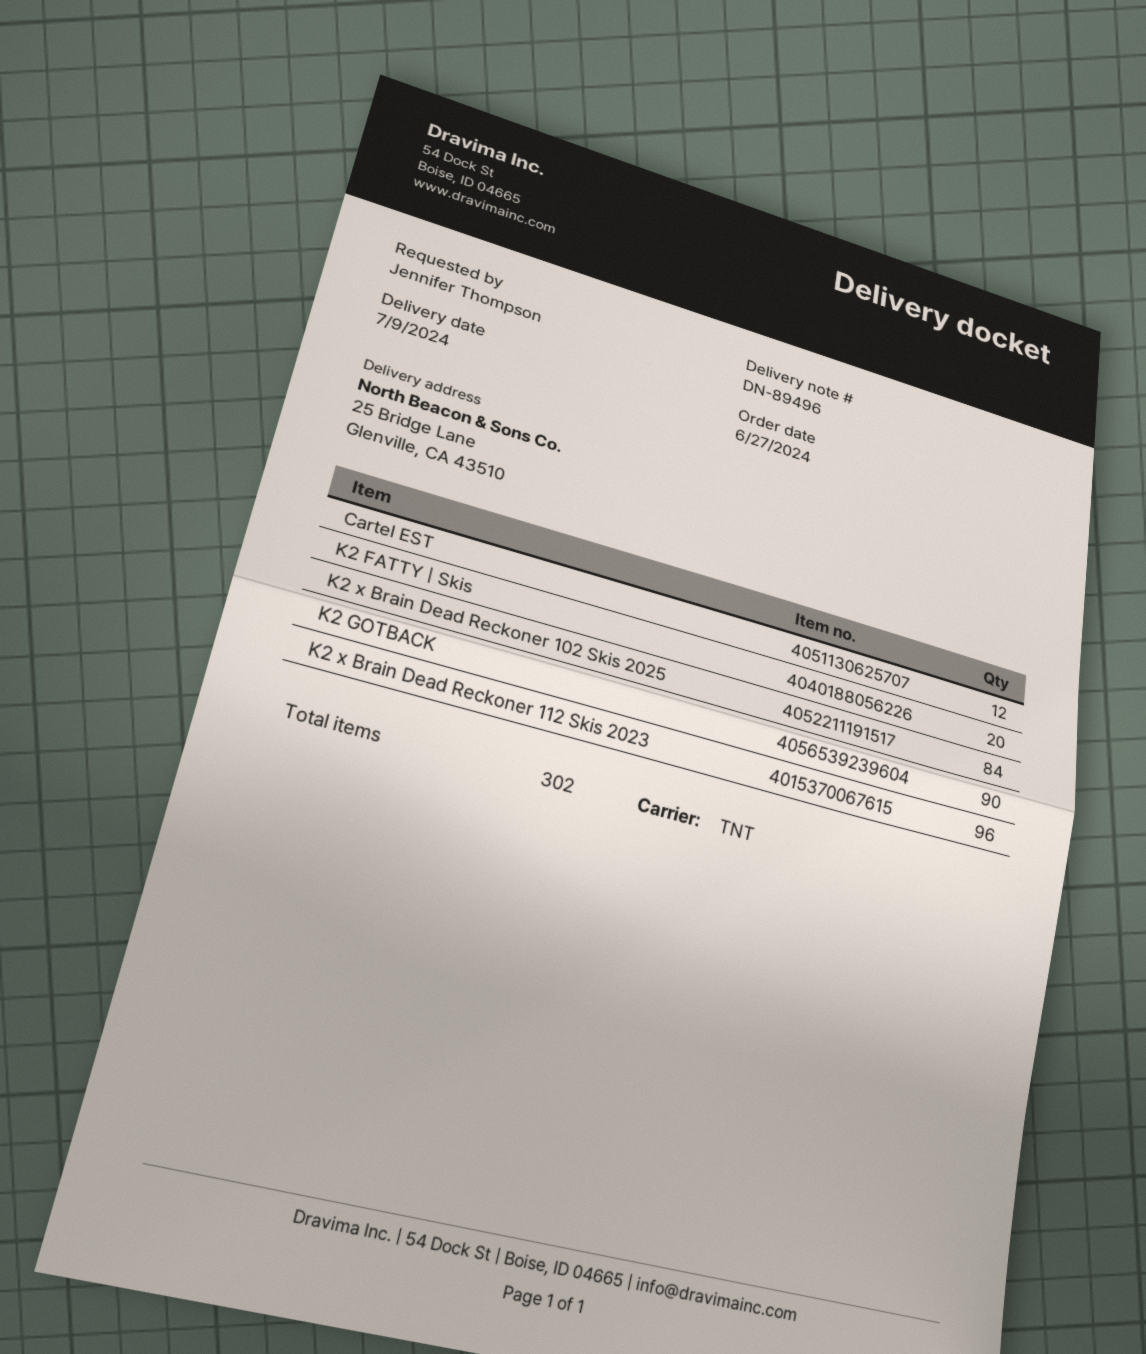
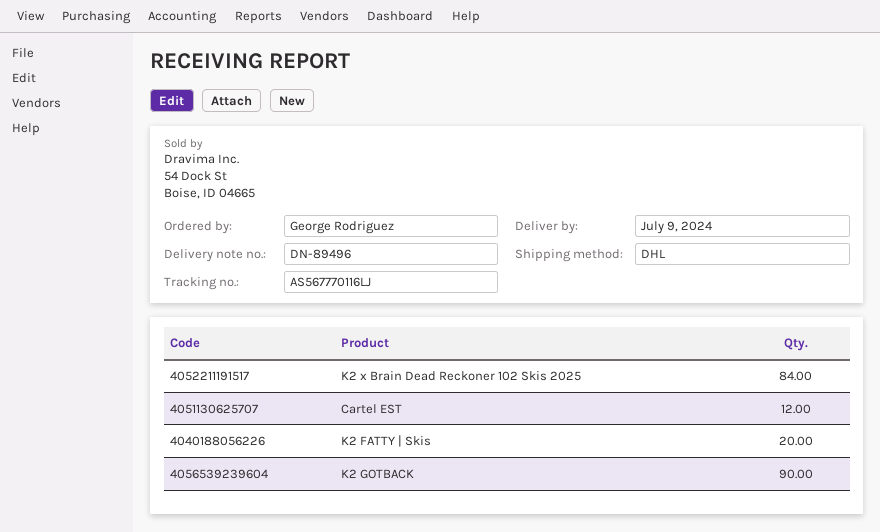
ordered by: Jennifer Thompson -> George Rodriguez
shipping method: TNT -> DHL
K2 x Brain Dead Reckoner 112 Skis 2023: 96 -> none

